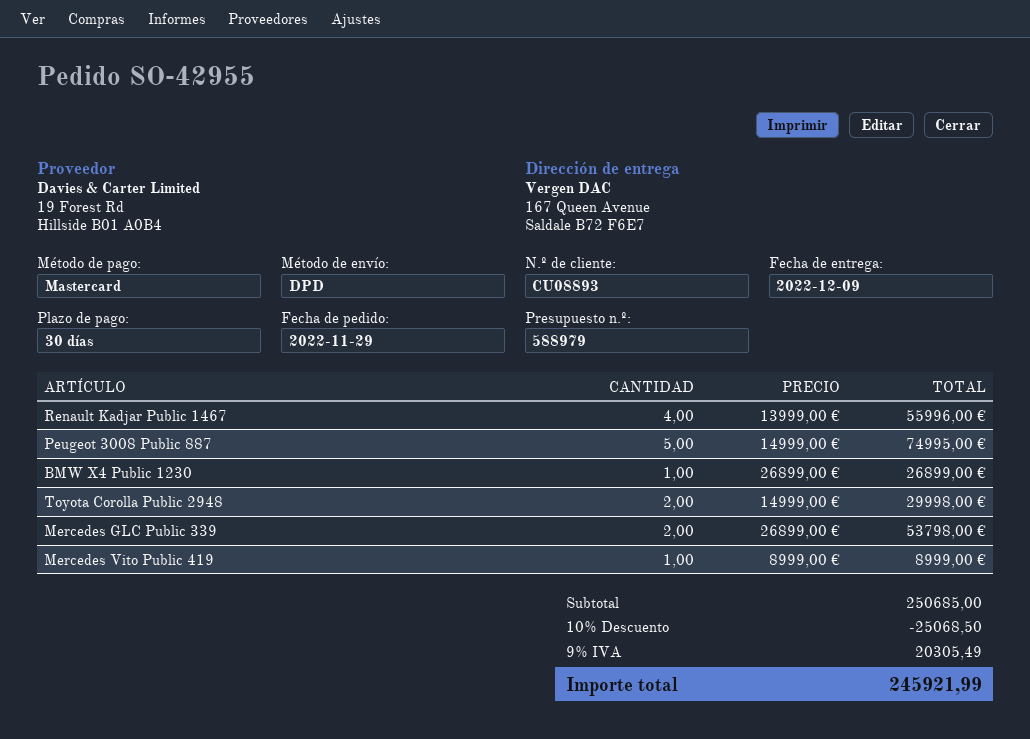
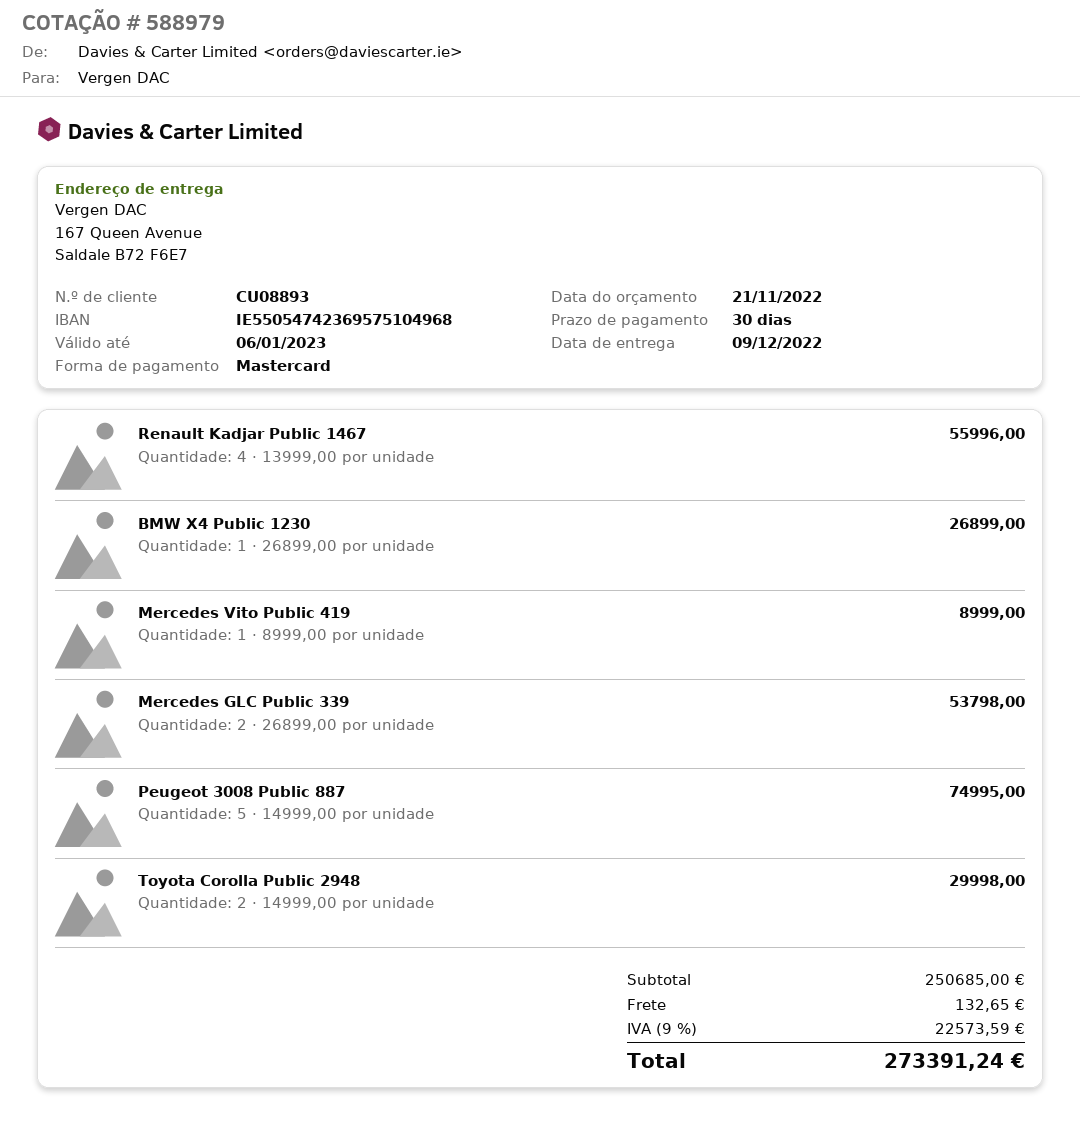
discount: 10% = 25068.50 -> none
shipping: none -> 132.65
tax: 9% = 20305.49 -> 9% = 22573.59
total: 245921.99 -> 273391.24

